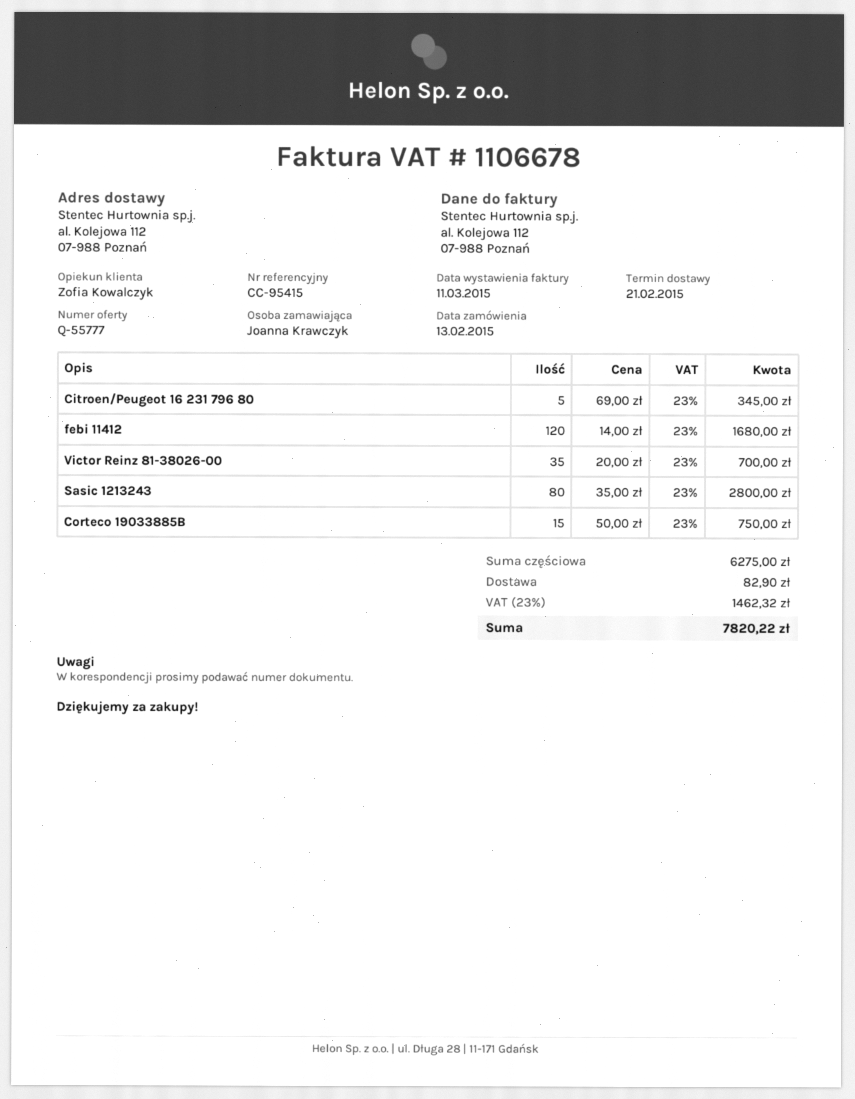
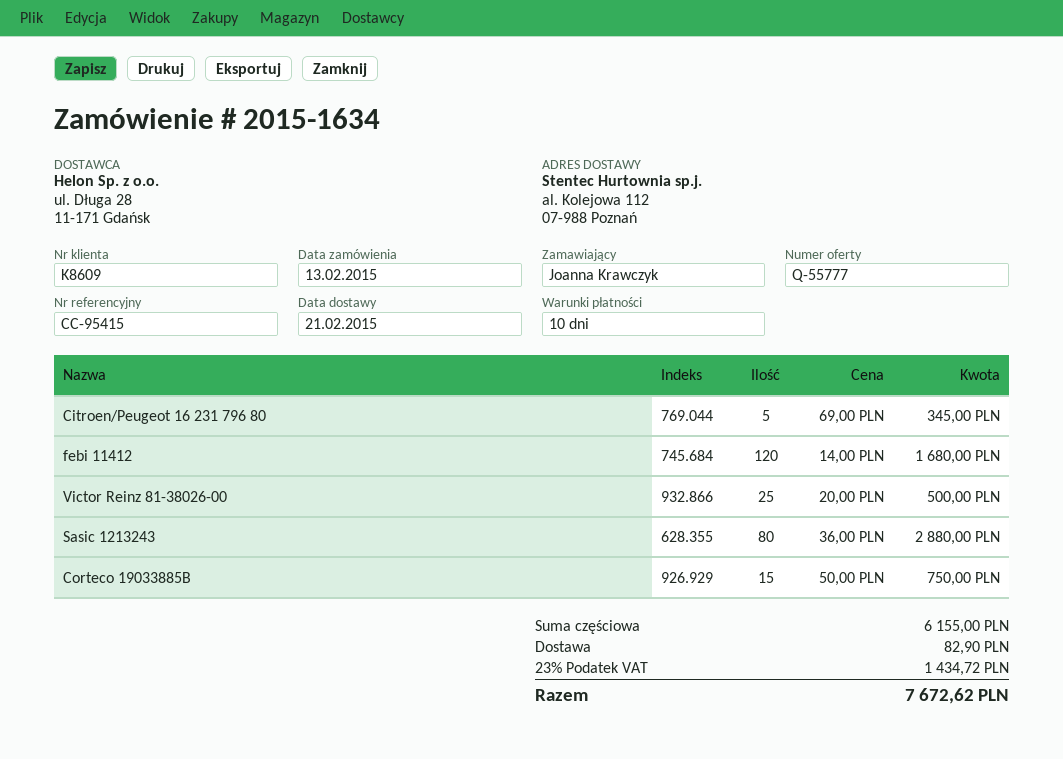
Victor Reinz 81-38026-00: 35 x 20.00 = 700.00 -> 25 x 20.00 = 500.00
Sasic 1213243: 80 x 35.00 = 2800.00 -> 80 x 36.00 = 2880.00
subtotal: 6275.00 -> 6155.00
tax: 23% = 1462.32 -> 23% = 1434.72
total: 7820.22 -> 7672.62

